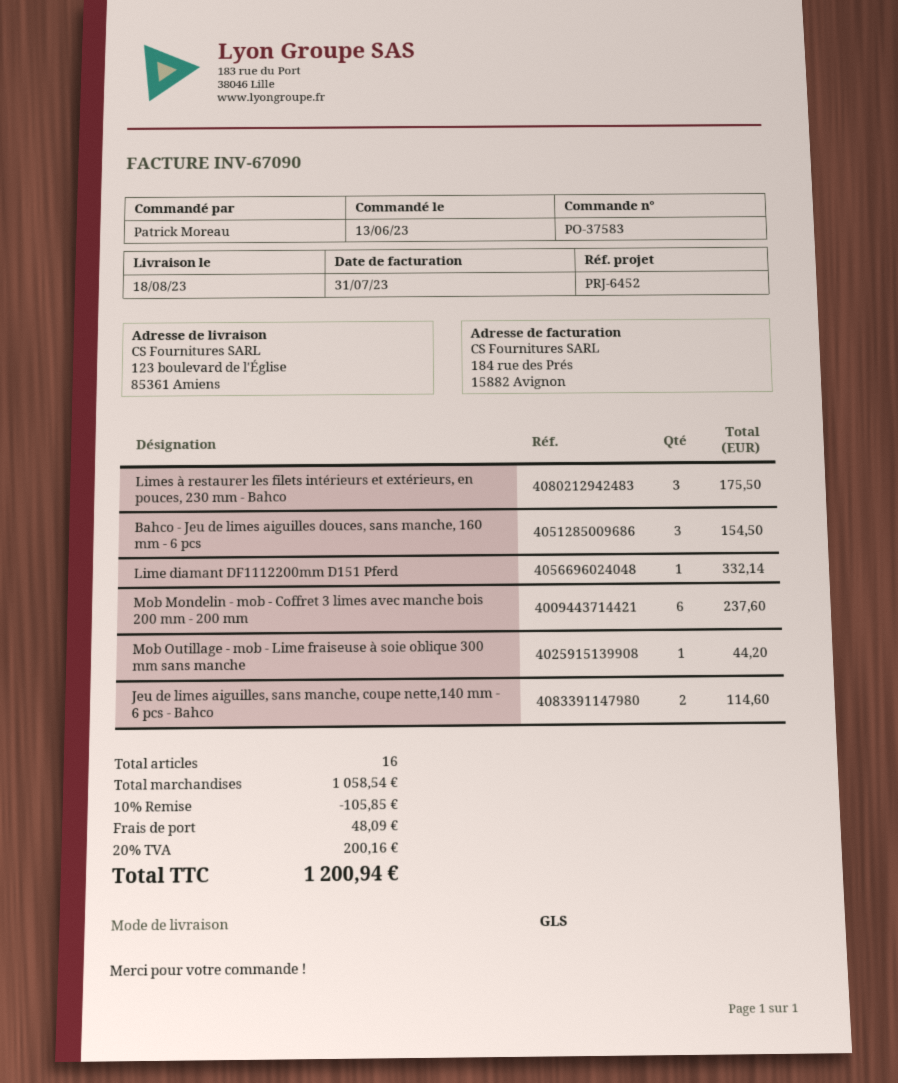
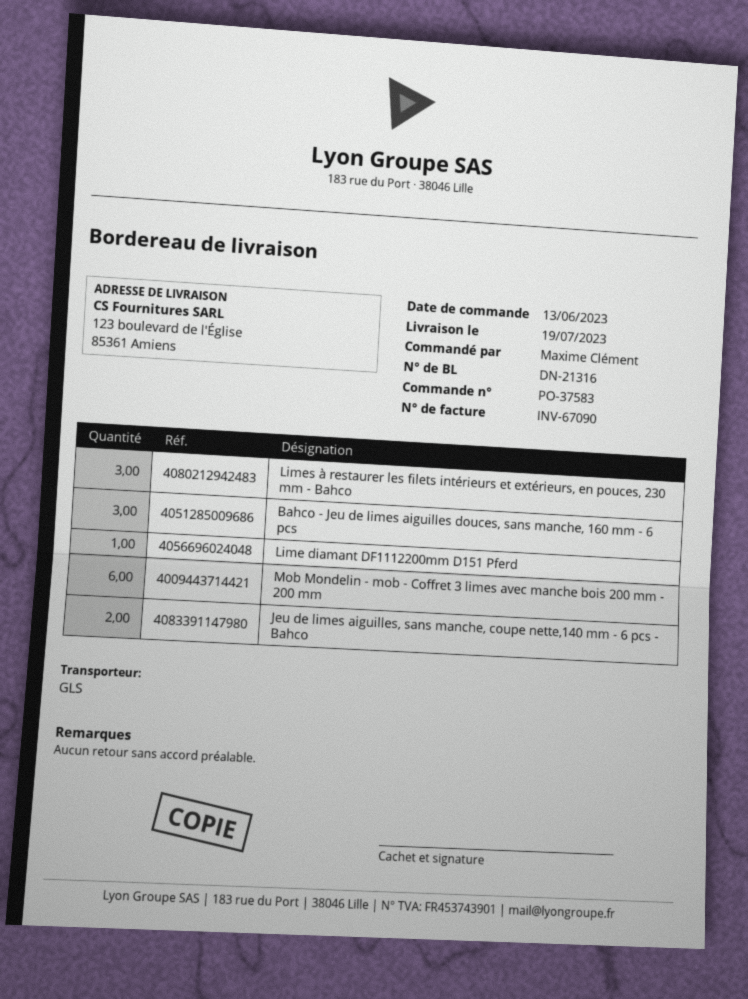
delivery date: 2023-08-18 -> 2023-07-19
ordered by: Patrick Moreau -> Maxime Clément
Mob Outillage - mob - Lime fraiseuse à soie oblique 300 mm sans manche: 1 -> none

